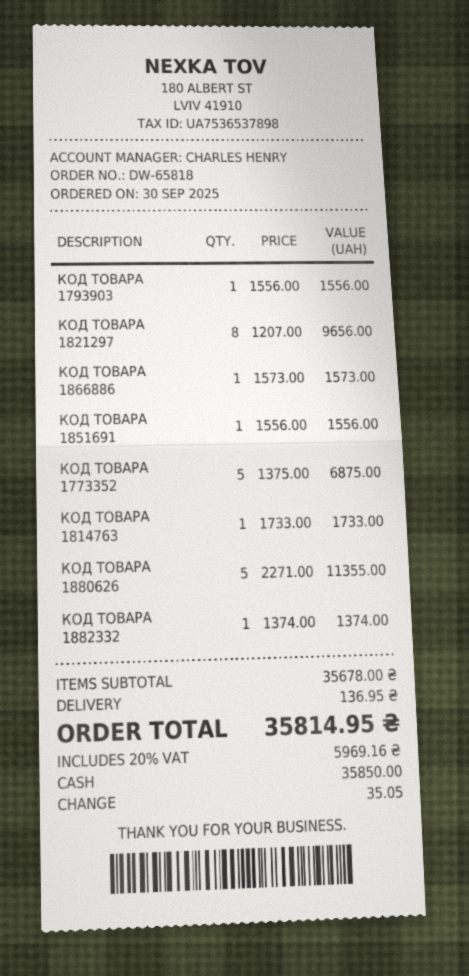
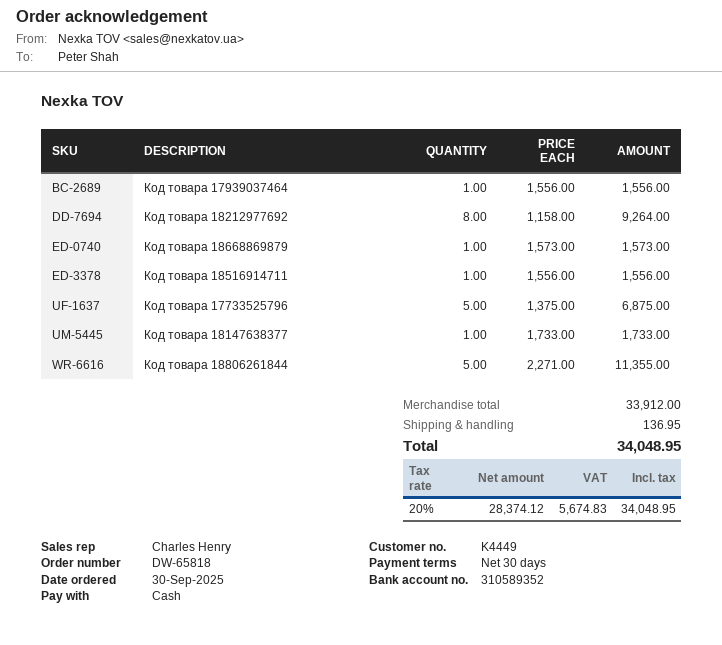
КОД ТОВАРА 1821297: 8 x 1207.00 = 9656.00 -> 8 x 1158.00 = 9264.00
КОД ТОВАРА 1882332: 1 x 1374.00 = 1374.00 -> none
subtotal: 35678.00 -> 33912.00
tax: 20% = 5969.16 -> 20% = 5674.83
total: 35814.95 -> 34048.95

